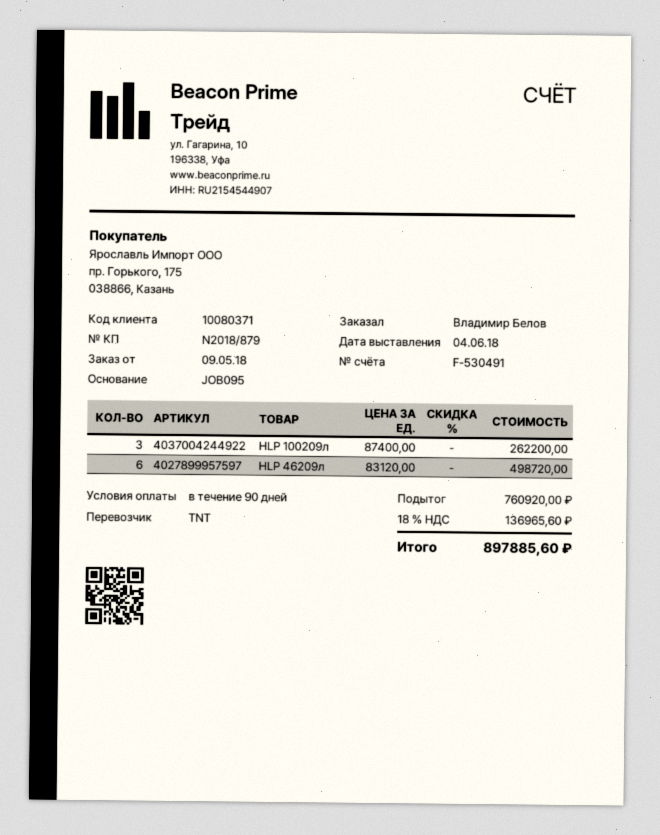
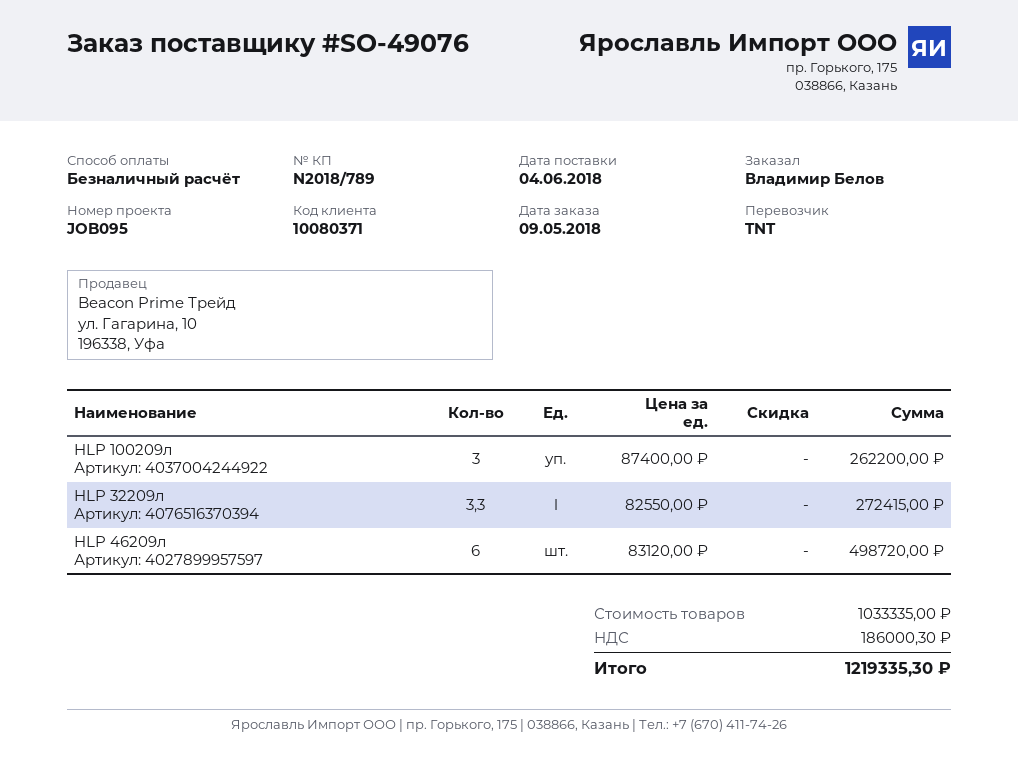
quote number: N2018/879 -> N2018/789
HLP 32209л: none -> 3.3 x 82550.00 = 272415.00
subtotal: 760920.00 -> 1033335.00
tax: 136965.60 -> 186000.30
total: 897885.60 -> 1219335.30

